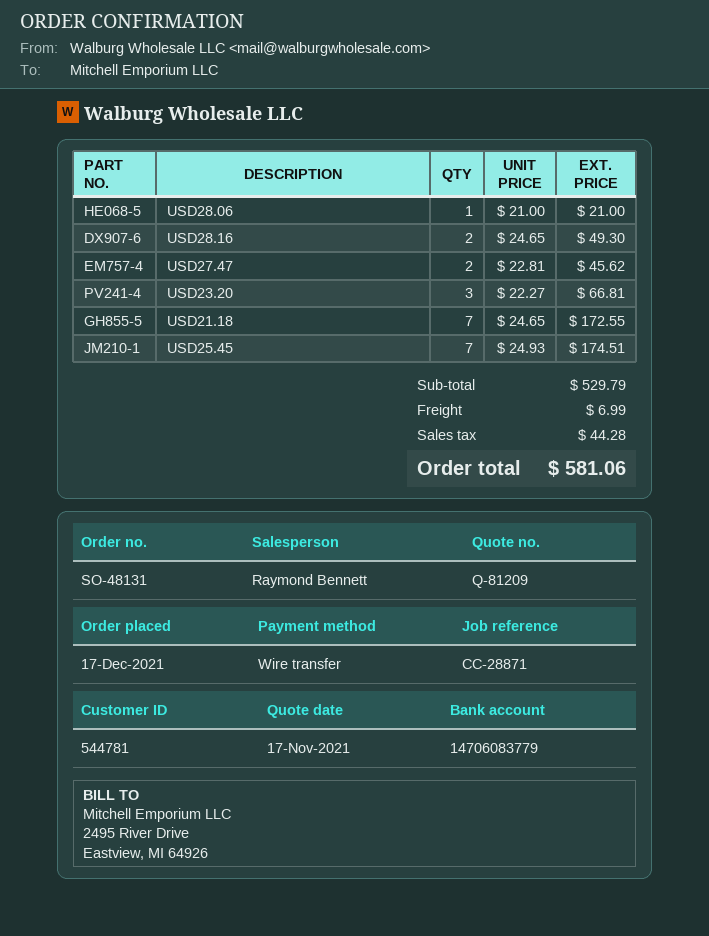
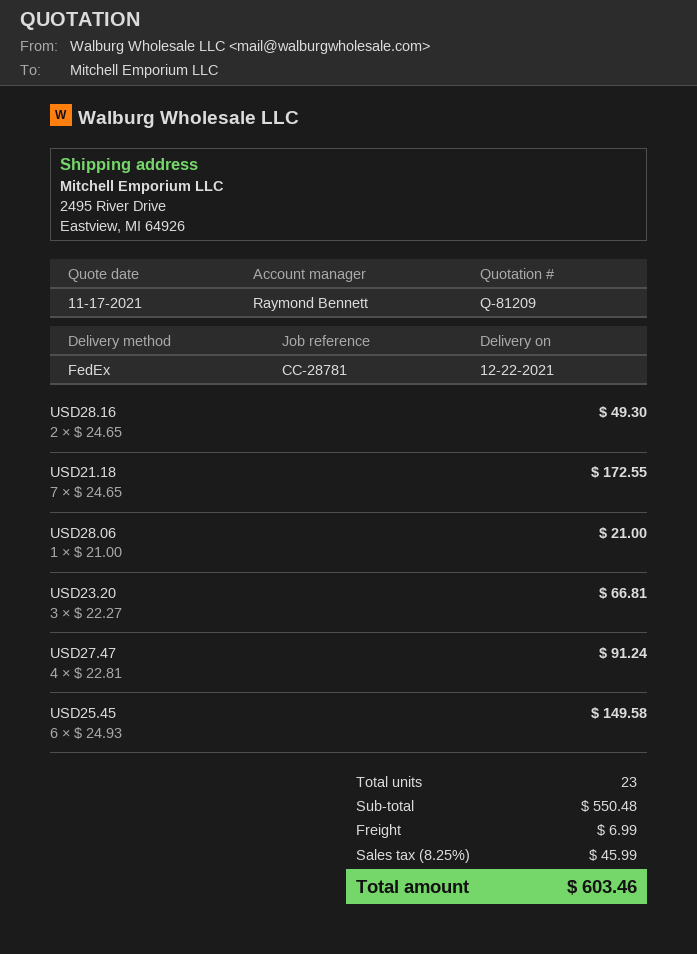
reference: CC-28871 -> CC-28781
USD27.47: 2 x 22.81 = 45.62 -> 4 x 22.81 = 91.24
USD25.45: 7 x 24.93 = 174.51 -> 6 x 24.93 = 149.58
subtotal: 529.79 -> 550.48
tax: 44.28 -> 45.99
total: 581.06 -> 603.46

